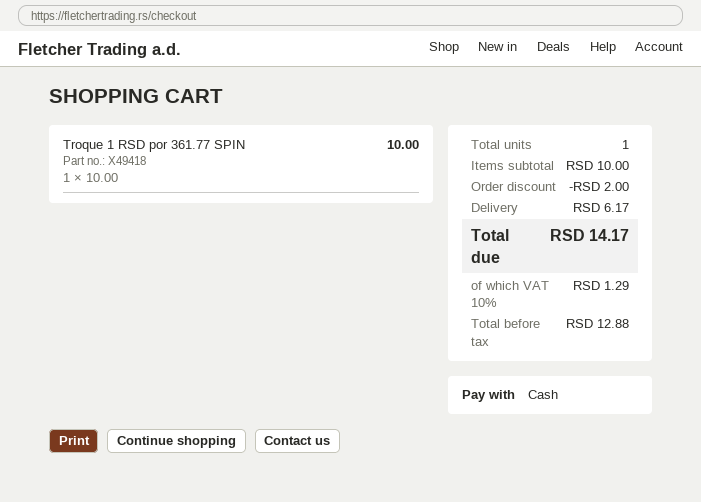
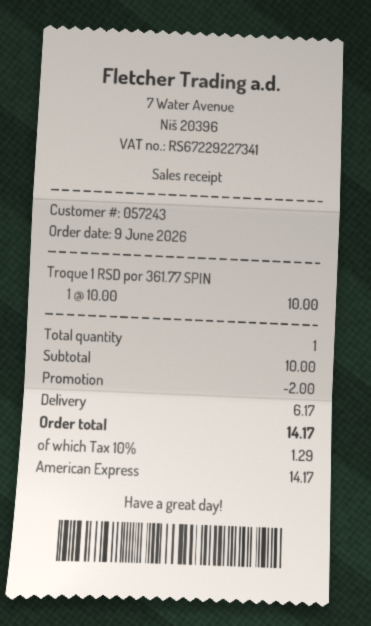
payment method: cash -> American Express

